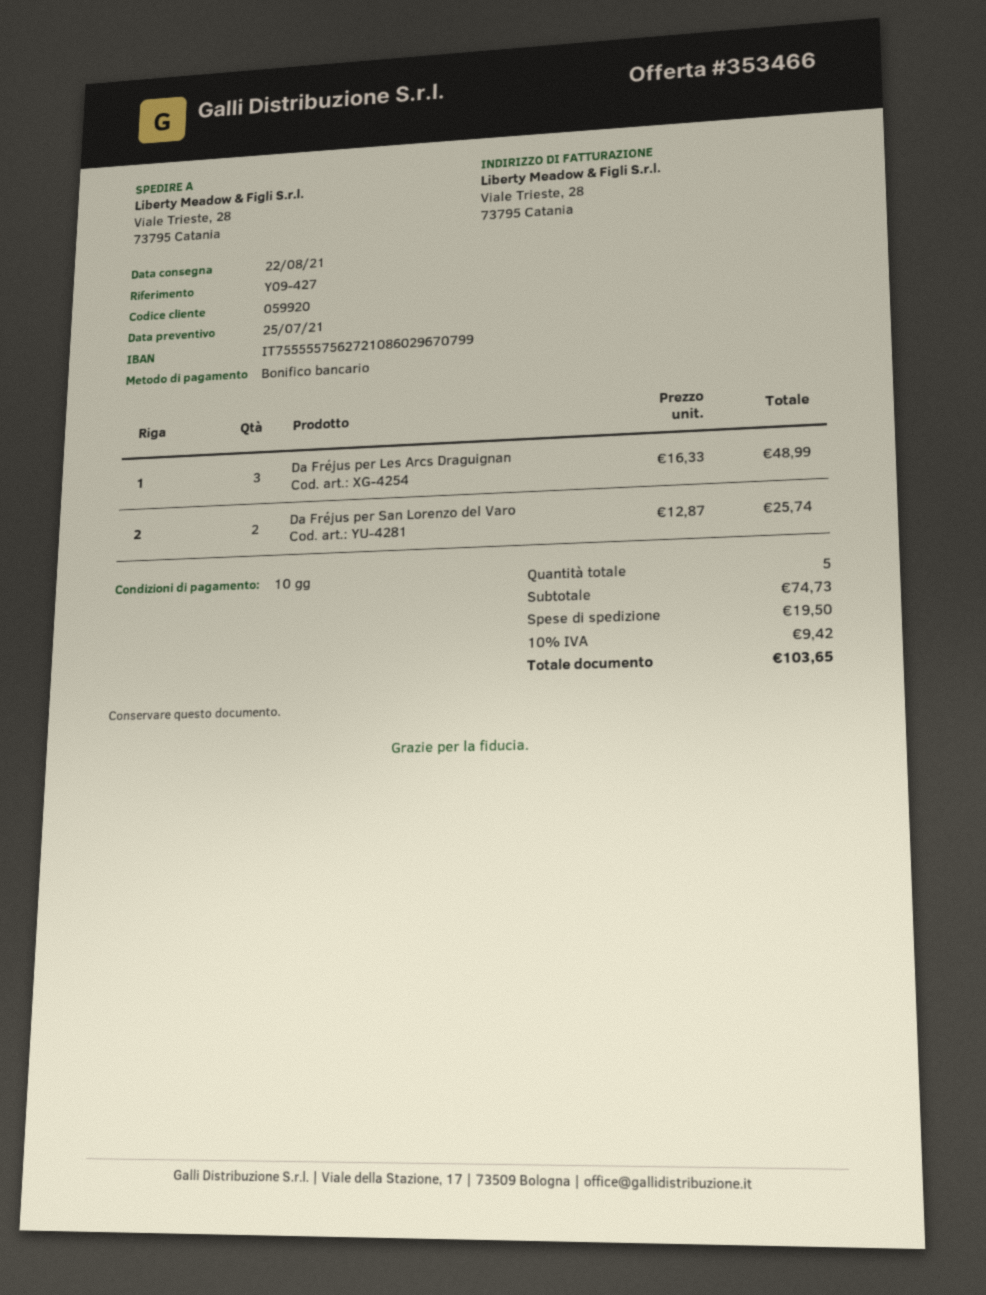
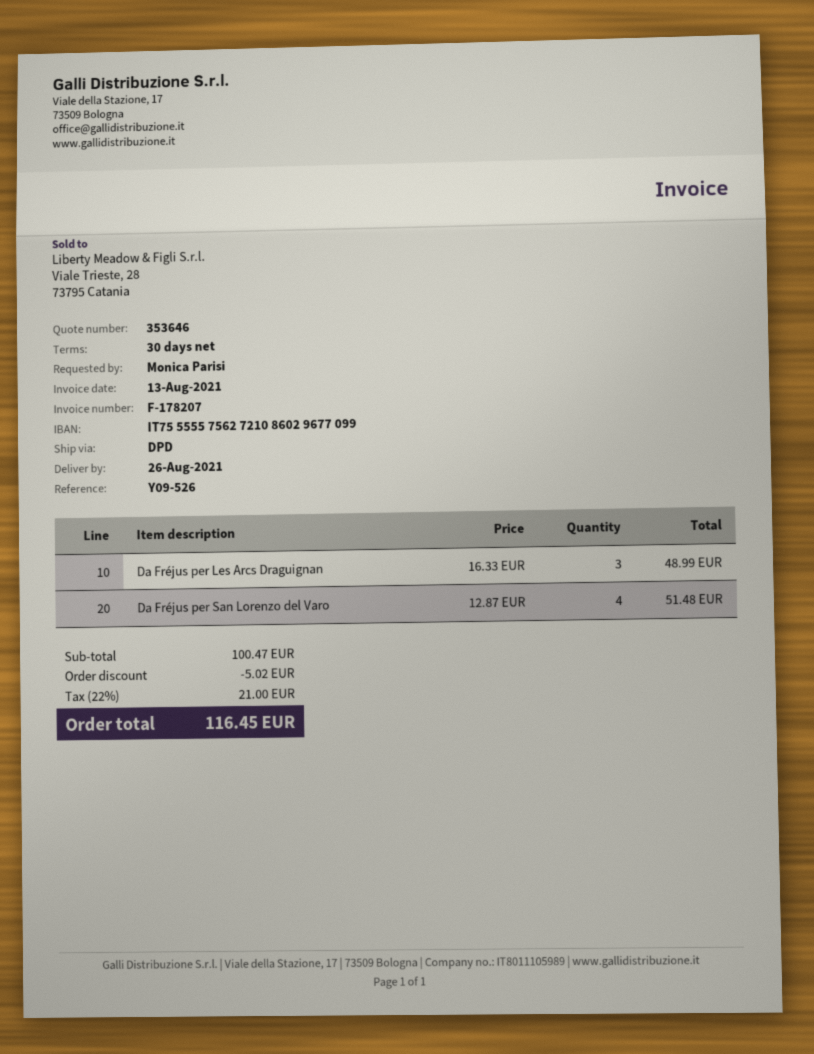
quote number: 353466 -> 353646
delivery date: 2021-08-22 -> 2021-08-26
payment terms: 10 days -> 30 days
reference: Y09-427 -> Y09-526
bank account: IT7555557562721086029670799 -> IT7555557562721086029677099
Da Fréjus per San Lorenzo del Varo: 2 x 12.87 = 25.74 -> 4 x 12.87 = 51.48
subtotal: 74.73 -> 100.47
discount: none -> 5.02
shipping: 19.50 -> none
tax: 10% = 9.42 -> 22% = 21.00
total: 103.65 -> 116.45

